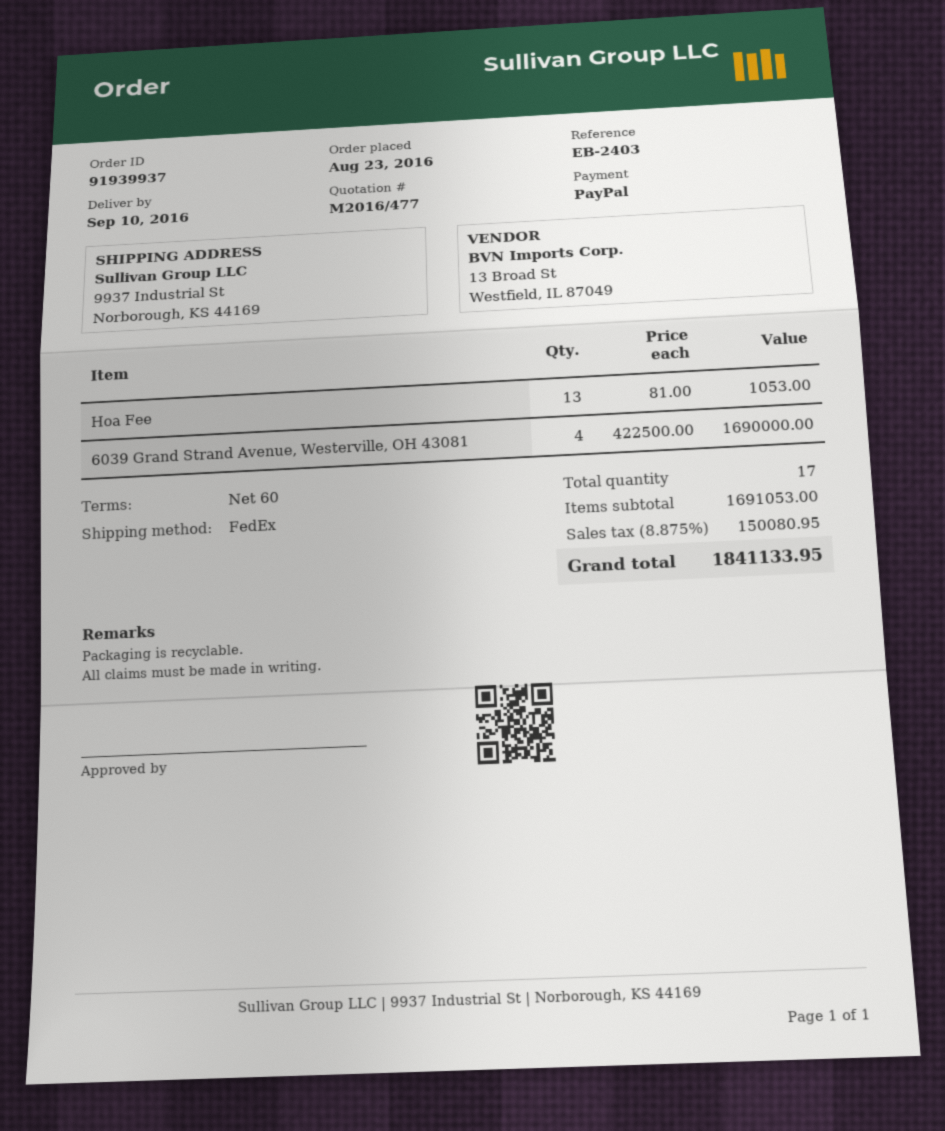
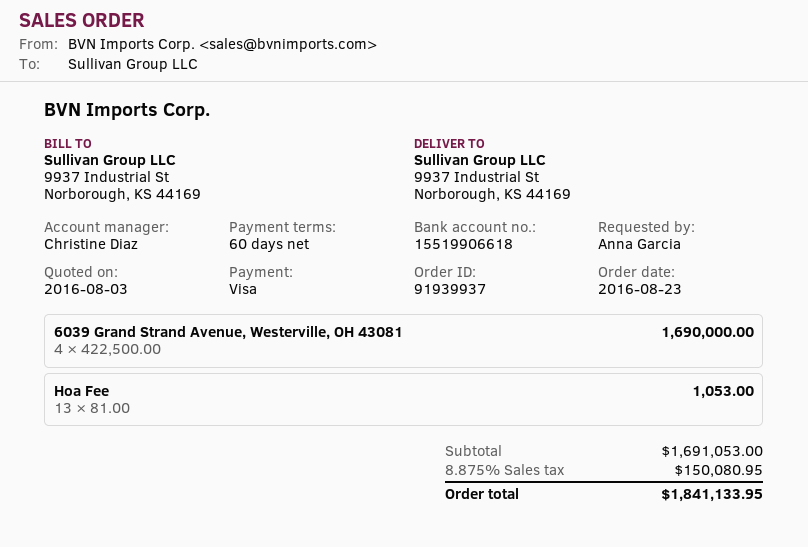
payment method: PayPal -> Visa

